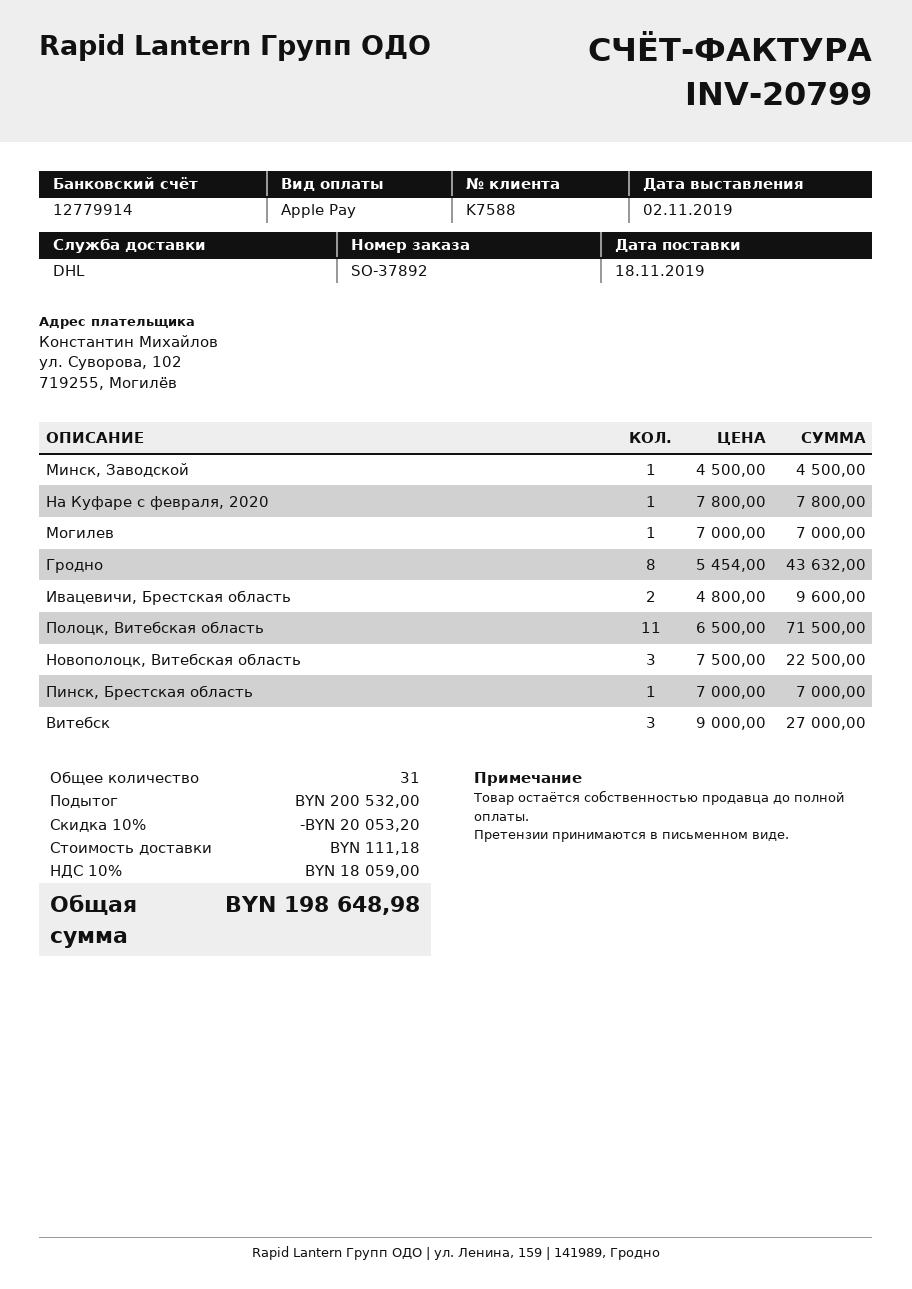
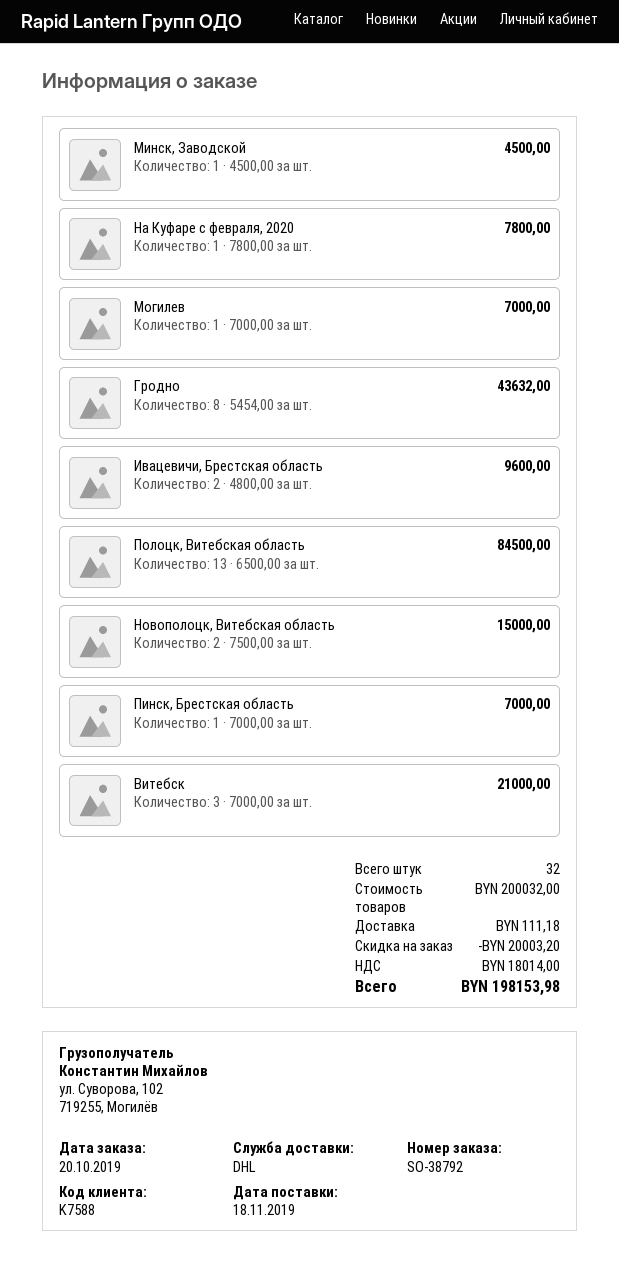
order number: SO-37892 -> SO-38792
Полоцк, Витебская область: 11 x 6500.00 = 71500.00 -> 13 x 6500.00 = 84500.00
Новополоцк, Витебская область: 3 x 7500.00 = 22500.00 -> 2 x 7500.00 = 15000.00
Витебск: 3 x 9000.00 = 27000.00 -> 3 x 7000.00 = 21000.00
total quantity: 31 -> 32
subtotal: 200532.00 -> 200032.00
discount: 20053.20 -> 20003.20
tax: 18059.00 -> 18014.00
total: 198648.98 -> 198153.98

